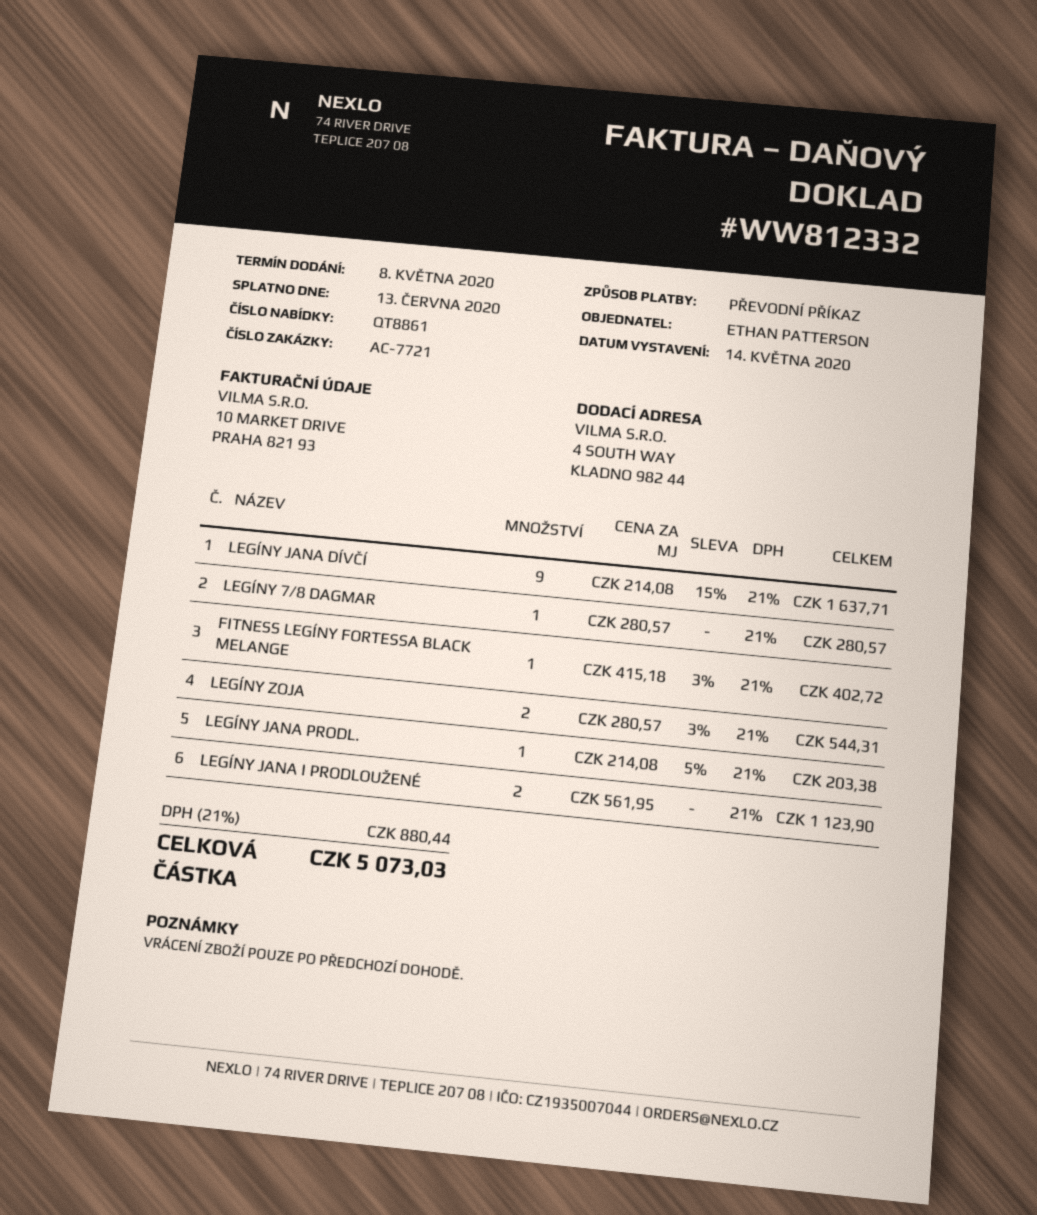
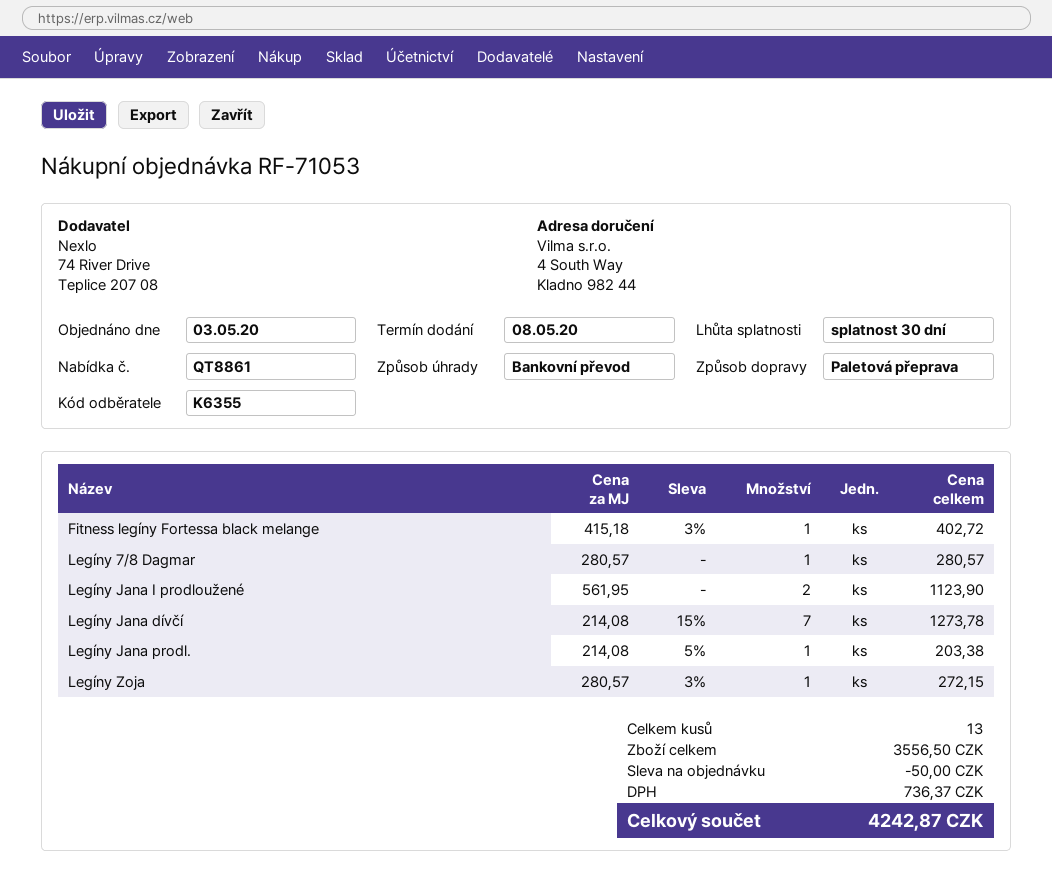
LEGÍNY JANA DÍVČÍ: 9 x 214.08 - 15% = 1637.71 -> 7 x 214.08 - 15% = 1273.78
LEGÍNY ZOJA: 2 x 280.57 - 3% = 544.31 -> 1 x 280.57 - 3% = 272.15
discount: none -> 50.00
tax: 880.44 -> 736.37
total: 5073.03 -> 4242.87

